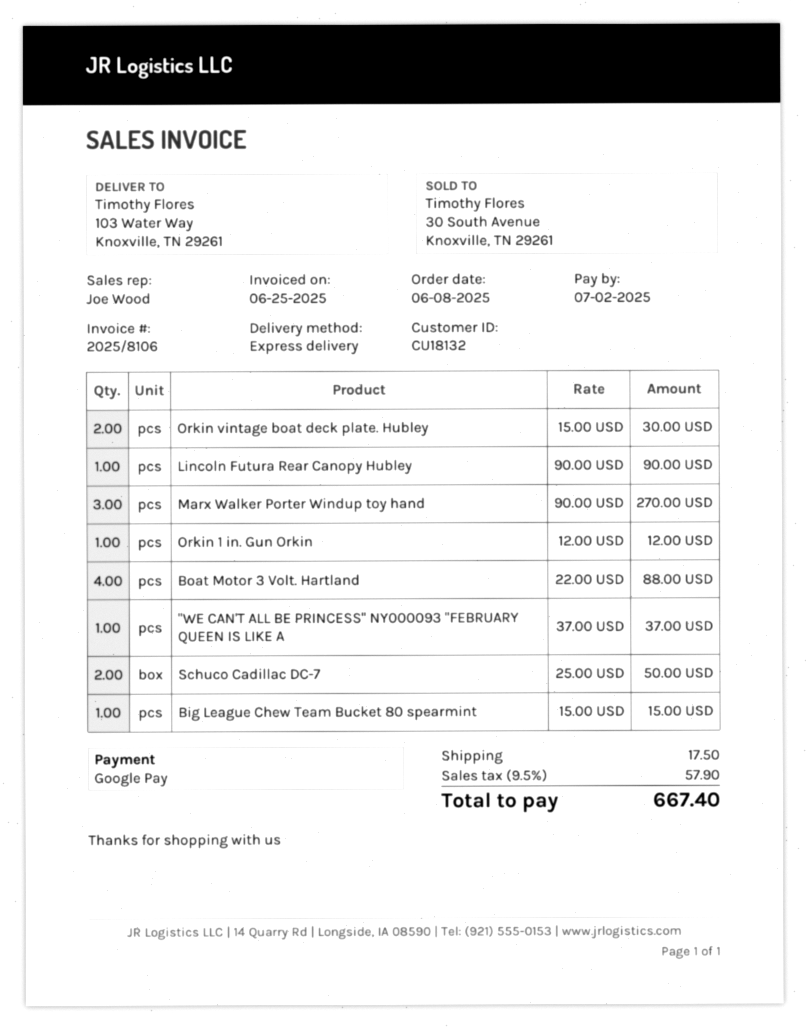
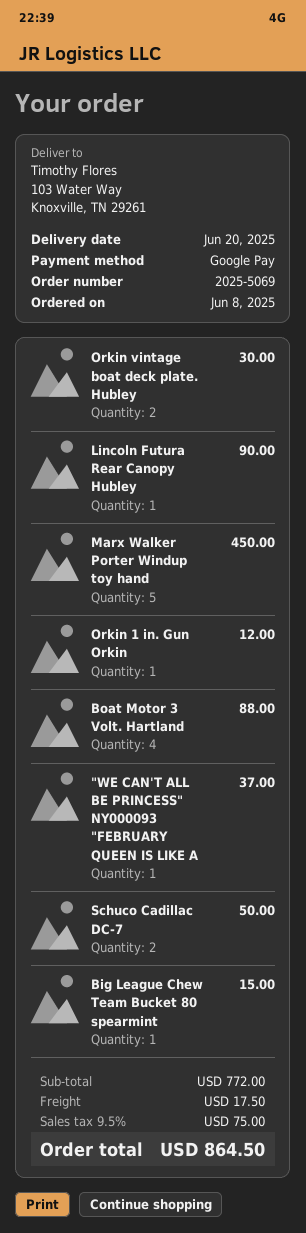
Marx Walker Porter Windup toy hand: 3 for 270.00 -> 5 for 450.00
tax: 9.5% = 57.90 -> 9.5% = 75.00
total: 667.40 -> 864.50

